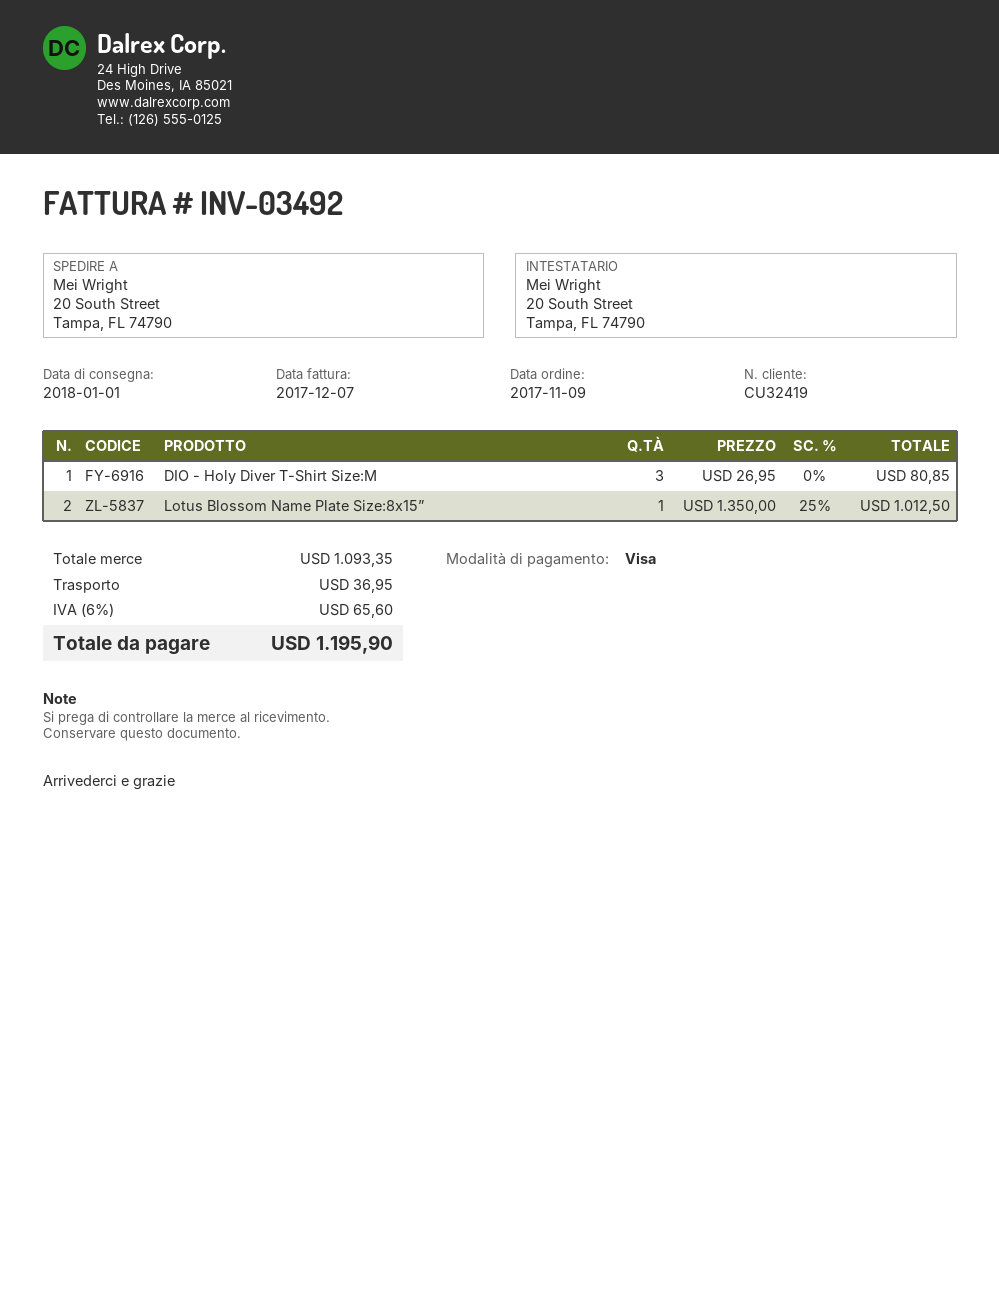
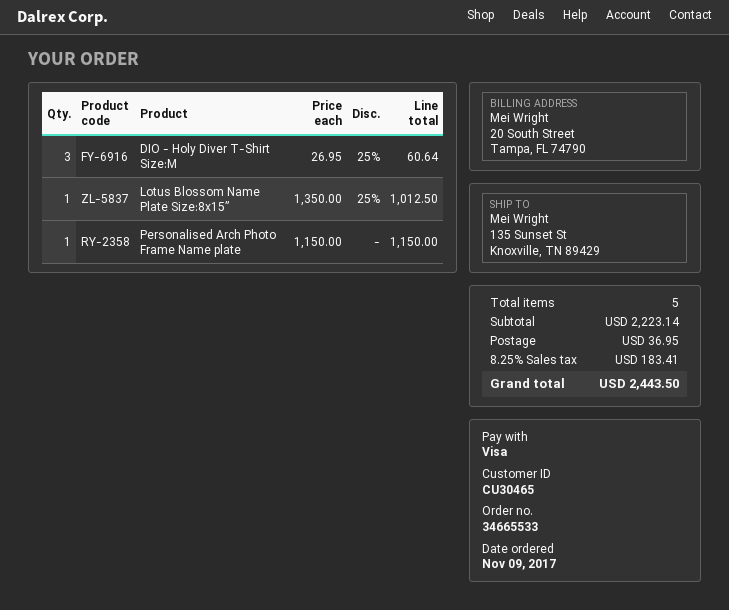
customer number: CU32419 -> CU30465
ship to: 20 South Street, Tampa, FL 74790 -> 135 Sunset St, Knoxville, TN 89429
DIO - Holy Diver T-Shirt Size:M: 3 x 26.95 = 80.85 -> 3 x 26.95 - 25% = 60.64
Personalised Arch Photo Frame Name plate: none -> 1 x 1150.00 = 1150.00
subtotal: 1093.35 -> 2223.14
tax: 6% = 65.60 -> 8.25% = 183.41
total: 1195.90 -> 2443.50

